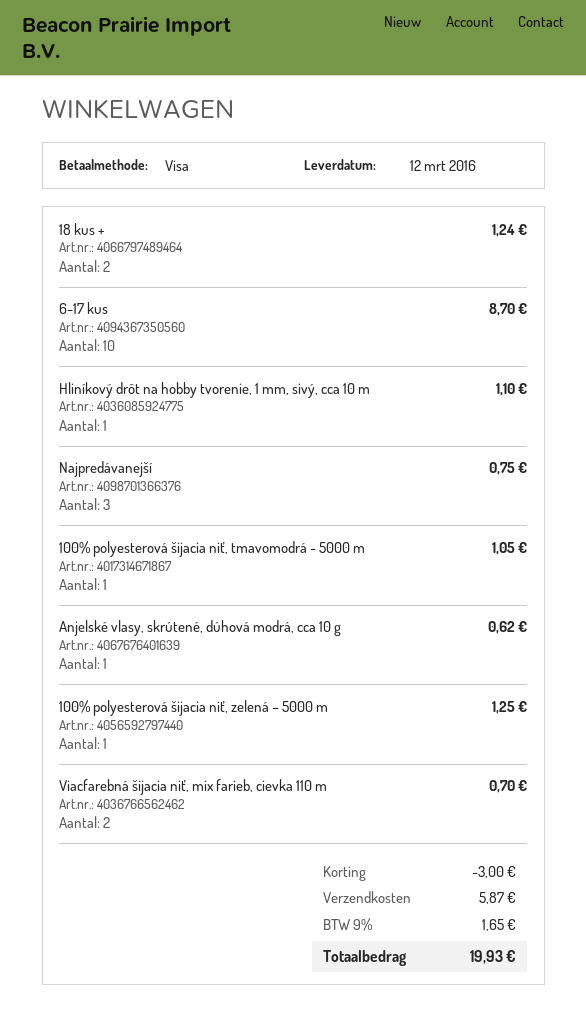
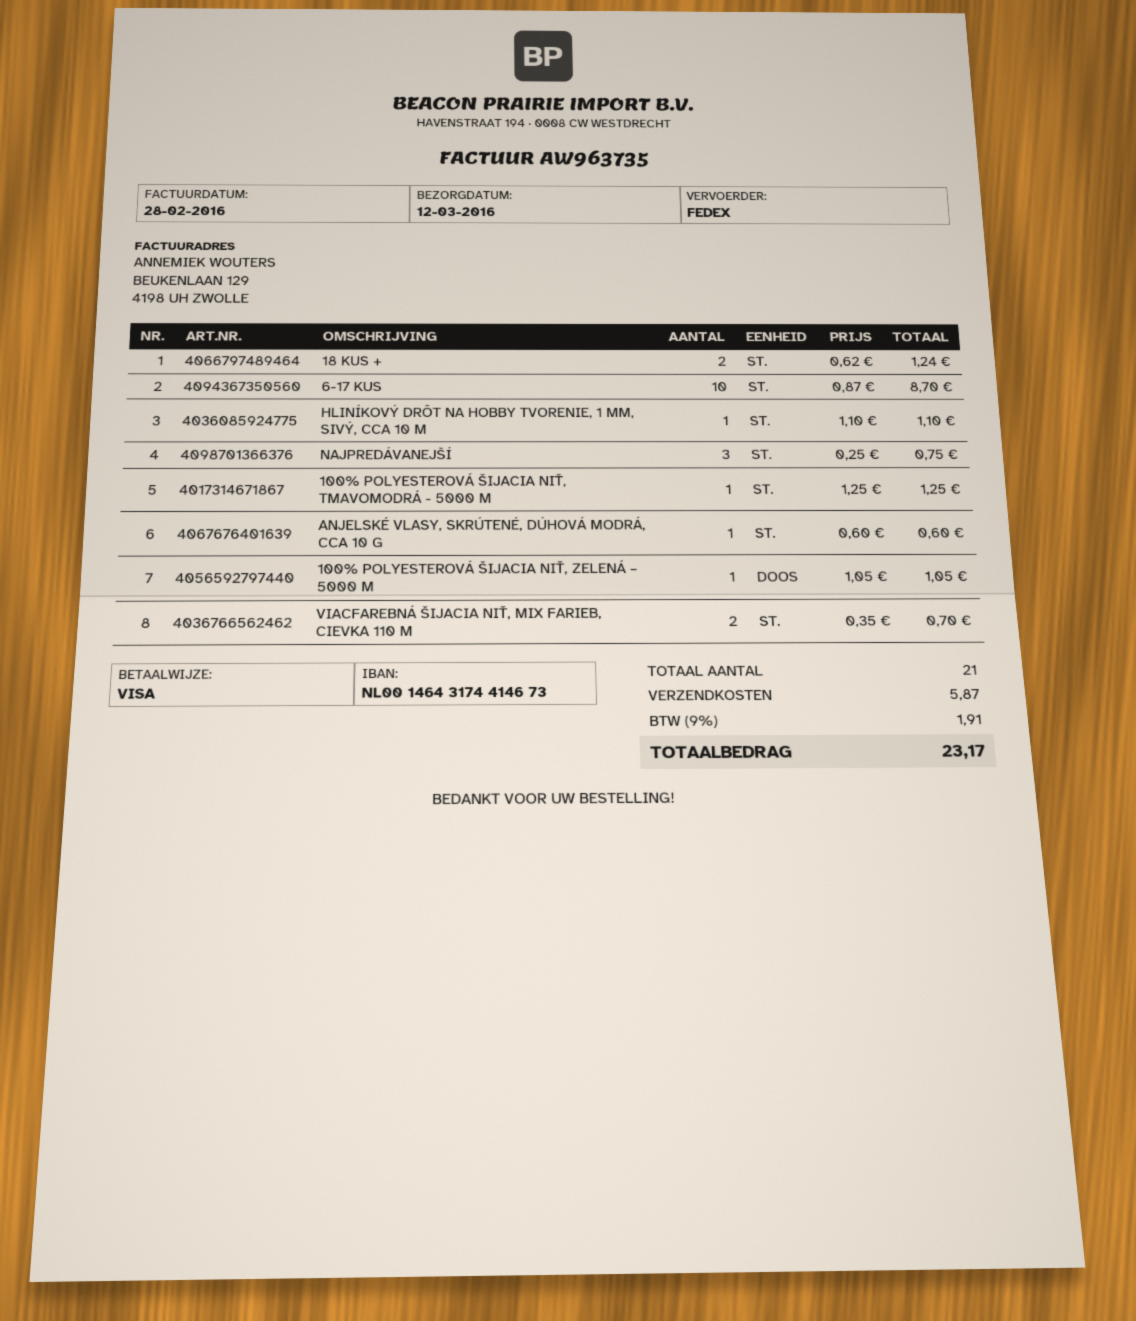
100% polyesterová šijacia niť, tmavomodrá - 5000 m: 1 for 1.05 -> 1 for 1.25
Anjelské vlasy, skrútené, dúhová modrá, cca 10 g: 1 for 0.62 -> 1 for 0.60
100% polyesterová šijacia niť, zelená – 5000 m: 1 for 1.25 -> 1 for 1.05
discount: 3.00 -> none
tax: 9% = 1.65 -> 9% = 1.91
total: 19.93 -> 23.17

